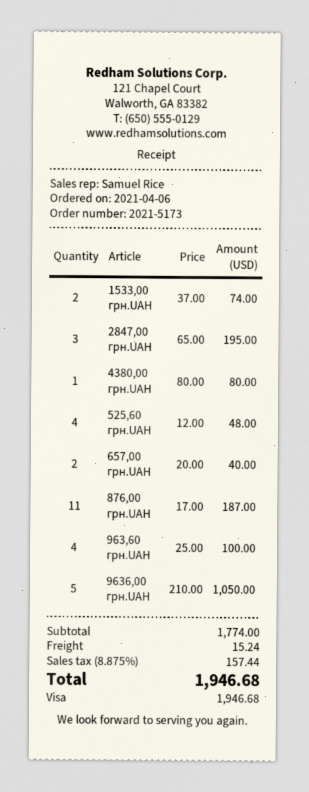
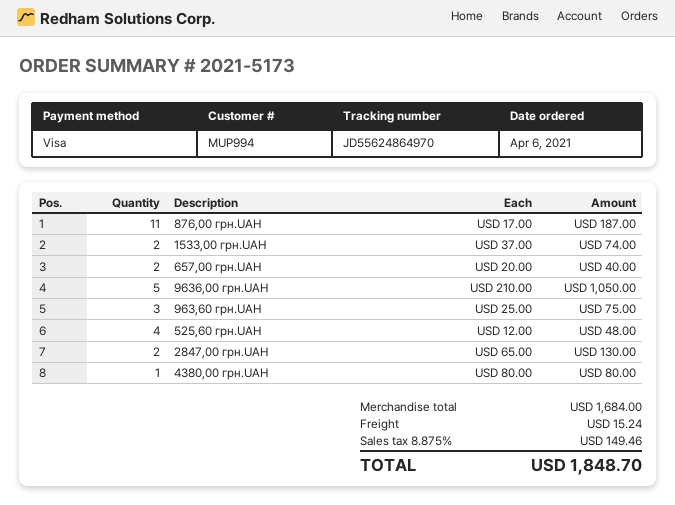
2847,00 грн.UAH: 3 x 65.00 = 195.00 -> 2 x 65.00 = 130.00
963,60 грн.UAH: 4 x 25.00 = 100.00 -> 3 x 25.00 = 75.00
subtotal: 1774.00 -> 1684.00
tax: 8.875% = 157.44 -> 8.875% = 149.46
total: 1946.68 -> 1848.70

